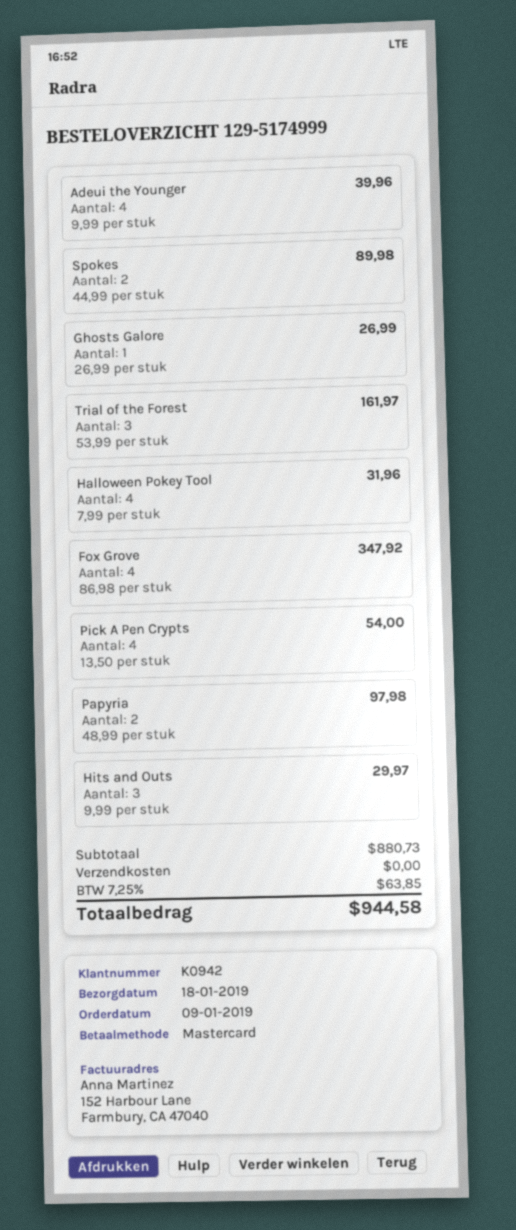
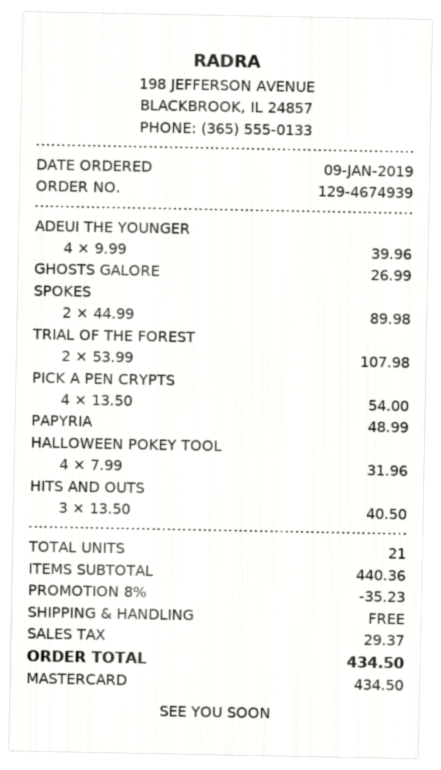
order number: 129-5174999 -> 129-4674939
Trial of the Forest: 3 x 53.99 = 161.97 -> 2 x 53.99 = 107.98
Fox Grove: 4 x 86.98 = 347.92 -> none
Papyria: 2 x 48.99 = 97.98 -> 1 x 48.99 = 48.99
Hits and Outs: 3 x 9.99 = 29.97 -> 3 x 13.50 = 40.50
subtotal: 880.73 -> 440.36
discount: none -> 8% = 35.23
tax: 63.85 -> 29.37
total: 944.58 -> 434.50

